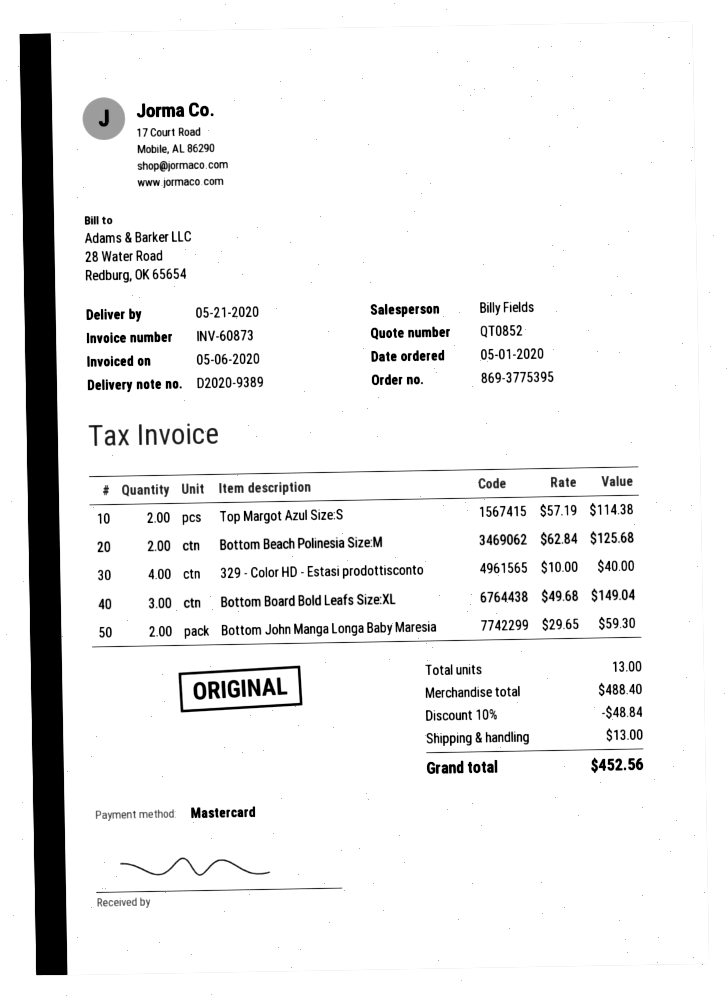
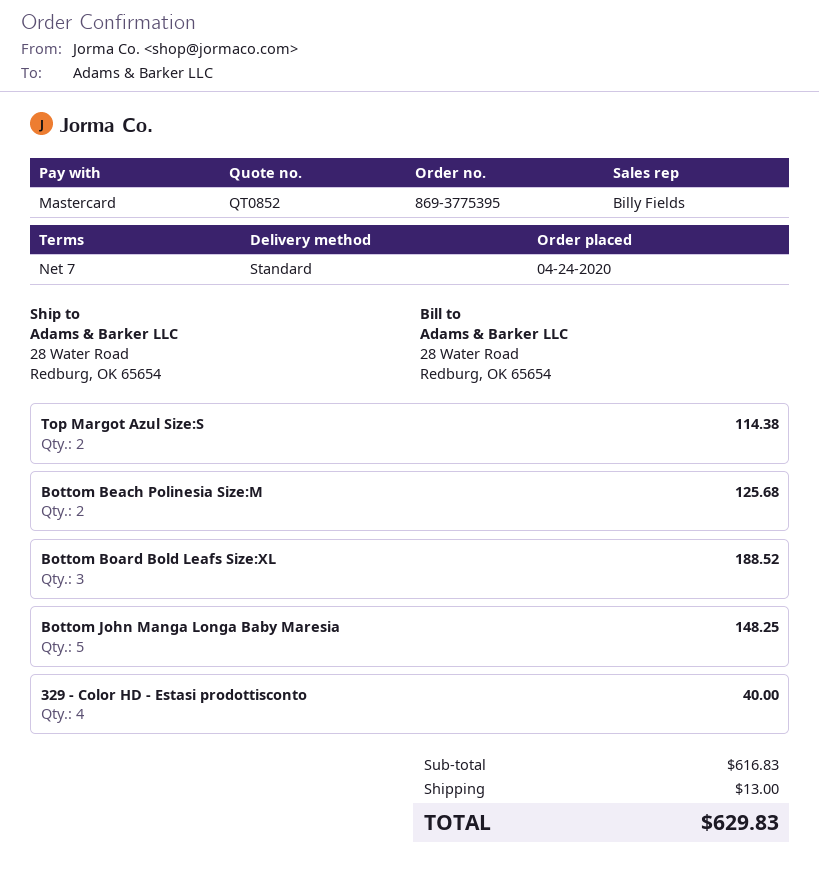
order date: 2020-05-01 -> 2020-04-24
Bottom Board Bold Leafs Size:XL: 3 for 149.04 -> 3 for 188.52
Bottom John Manga Longa Baby Maresia: 2 for 59.30 -> 5 for 148.25
subtotal: 488.40 -> 616.83
discount: 10% = 48.84 -> none
total: 452.56 -> 629.83

